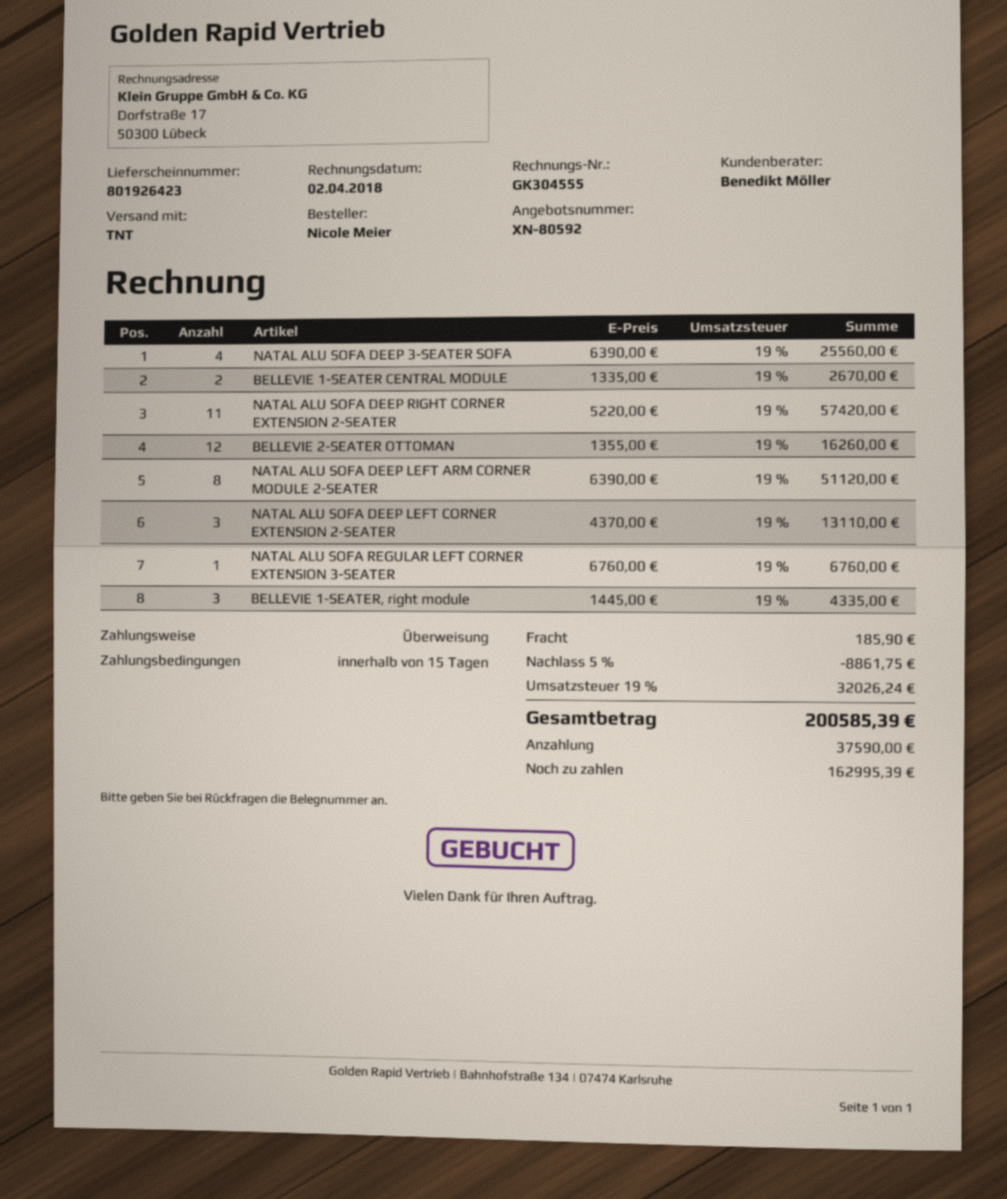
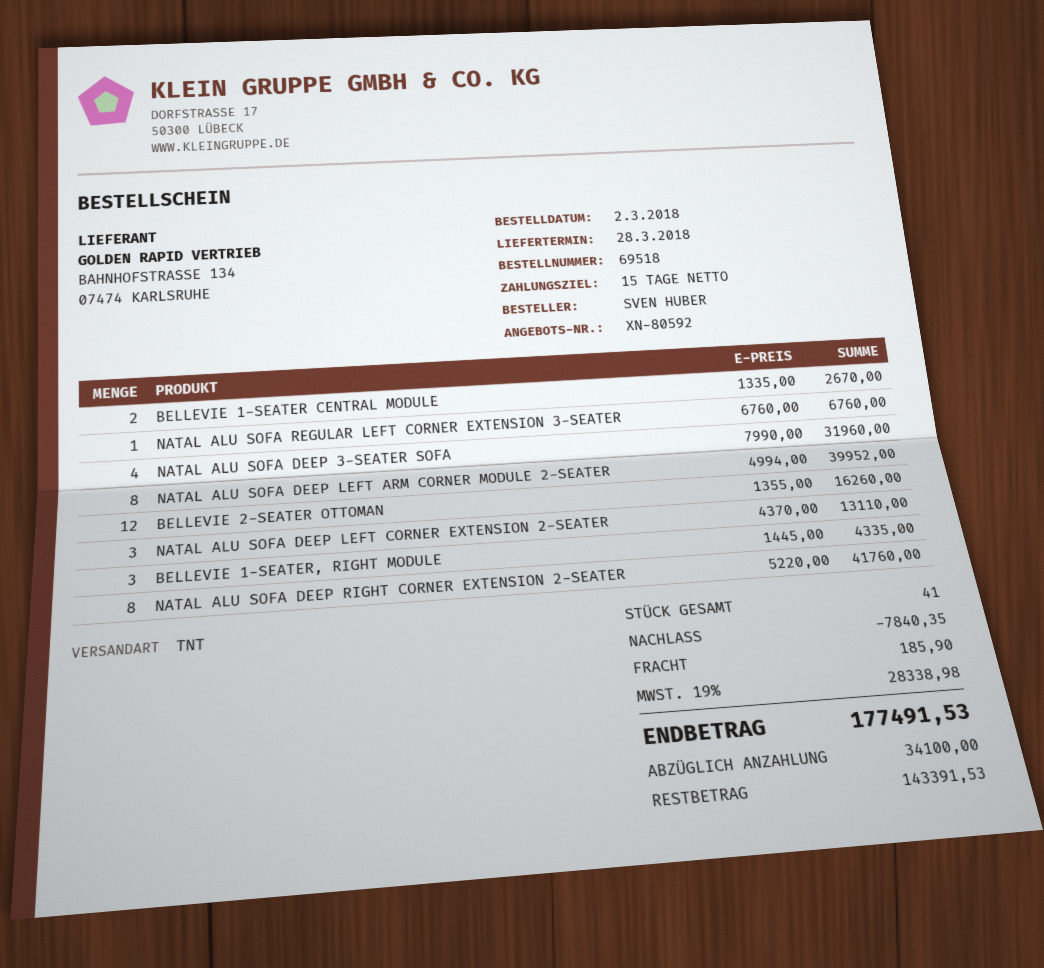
ordered by: Nicole Meier -> SVEN HUBER
NATAL ALU SOFA DEEP 3-SEATER SOFA: 4 x 6390.00 = 25560.00 -> 4 x 7990.00 = 31960.00
NATAL ALU SOFA DEEP RIGHT CORNER EXTENSION 2-SEATER: 11 x 5220.00 = 57420.00 -> 8 x 5220.00 = 41760.00
NATAL ALU SOFA DEEP LEFT ARM CORNER MODULE 2-SEATER: 8 x 6390.00 = 51120.00 -> 8 x 4994.00 = 39952.00
discount: 8861.75 -> 7840.35
tax: 19% = 32026.24 -> 19% = 28338.98
total: 200585.39 -> 177491.53
deposit: 37590.00 -> 34100.00
balance: 162995.39 -> 143391.53

